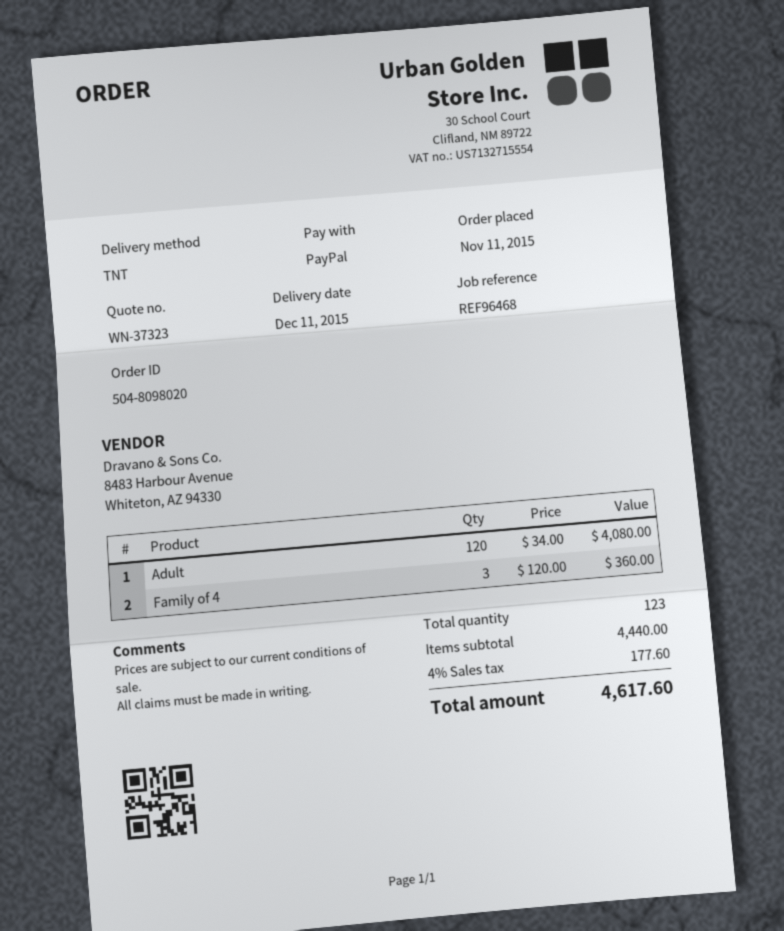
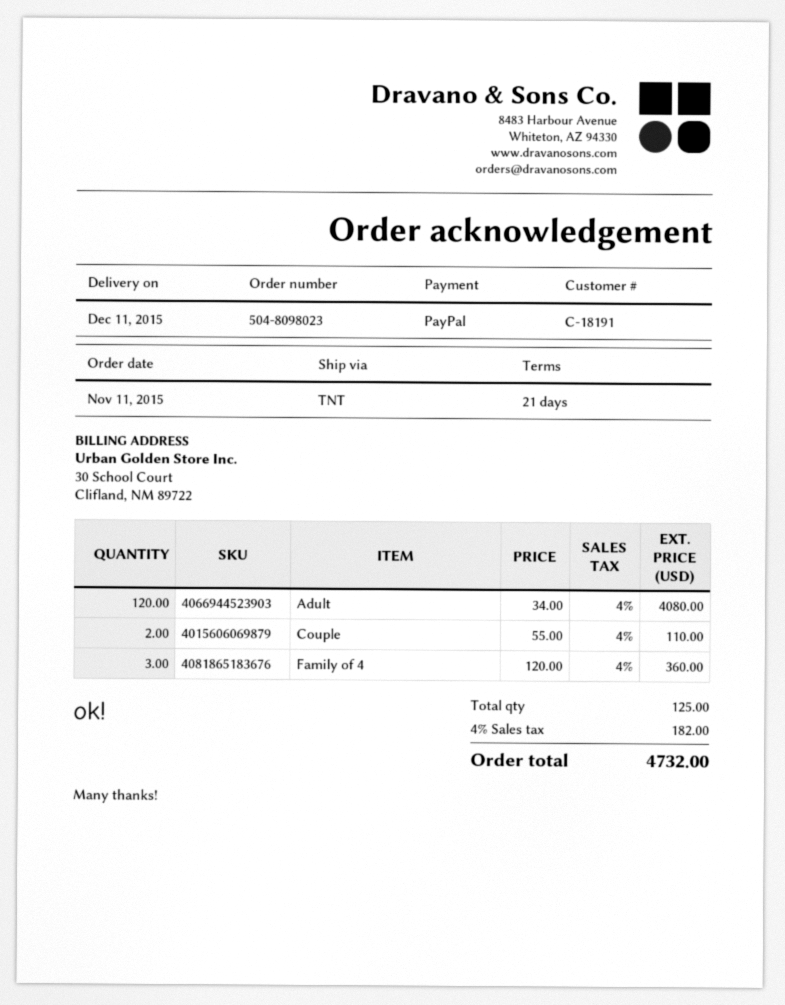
order number: 504-8098020 -> 504-8098023
Couple: none -> 2 x 55.00 = 110.00
total quantity: 123 -> 125
tax: 4% = 177.60 -> 4% = 182.00
total: 4617.60 -> 4732.00

